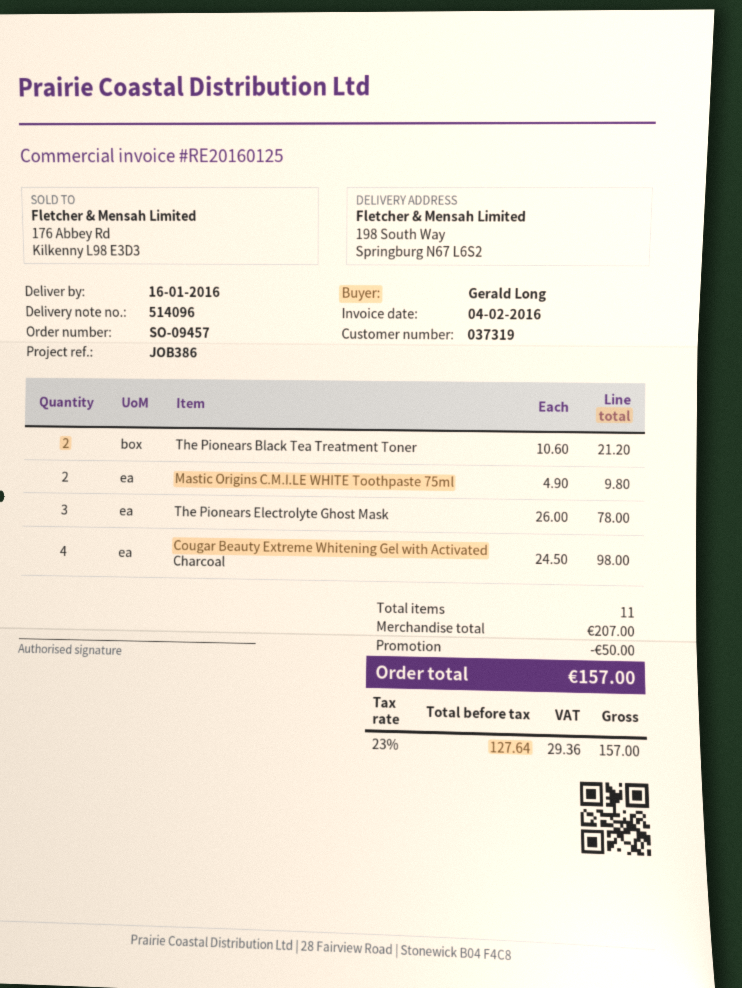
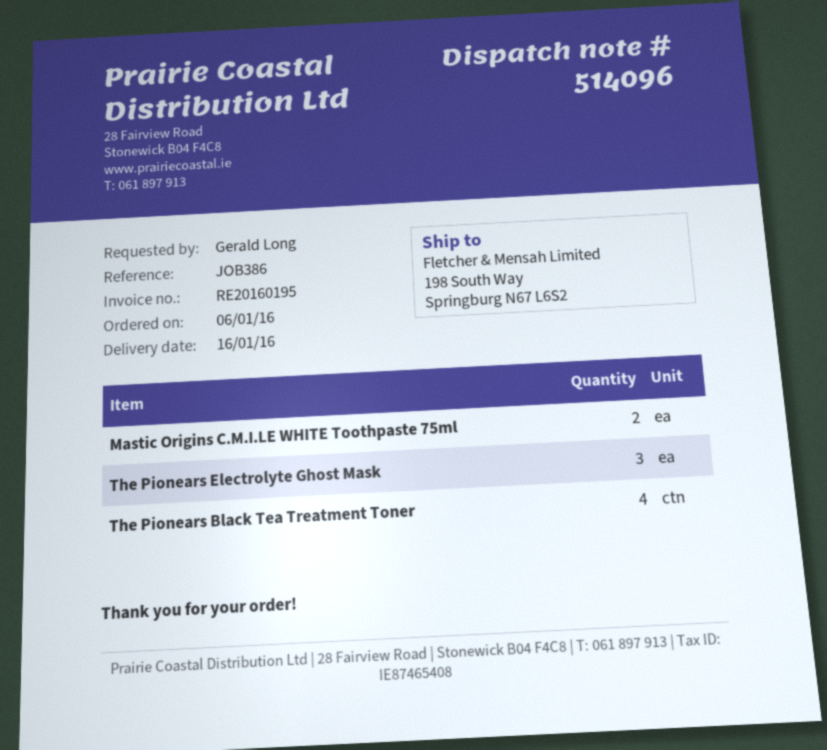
invoice number: RE20160125 -> RE20160195
The Pionears Black Tea Treatment Toner: 2 -> 4
Cougar Beauty Extreme Whitening Gel with Activated Charcoal: 4 -> none

